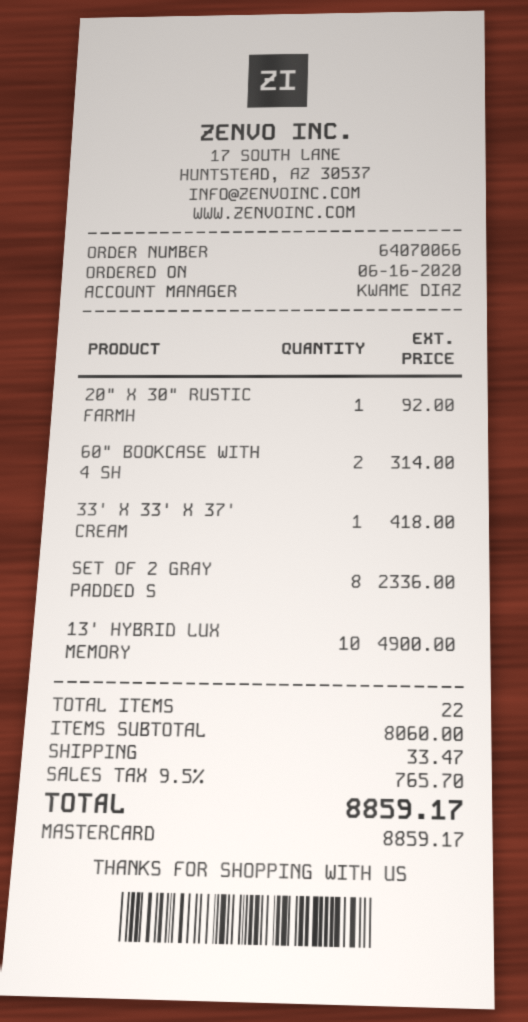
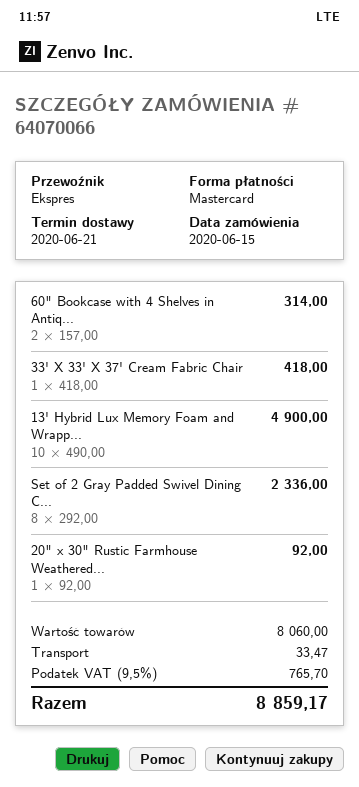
order date: 2020-06-16 -> 2020-06-15

